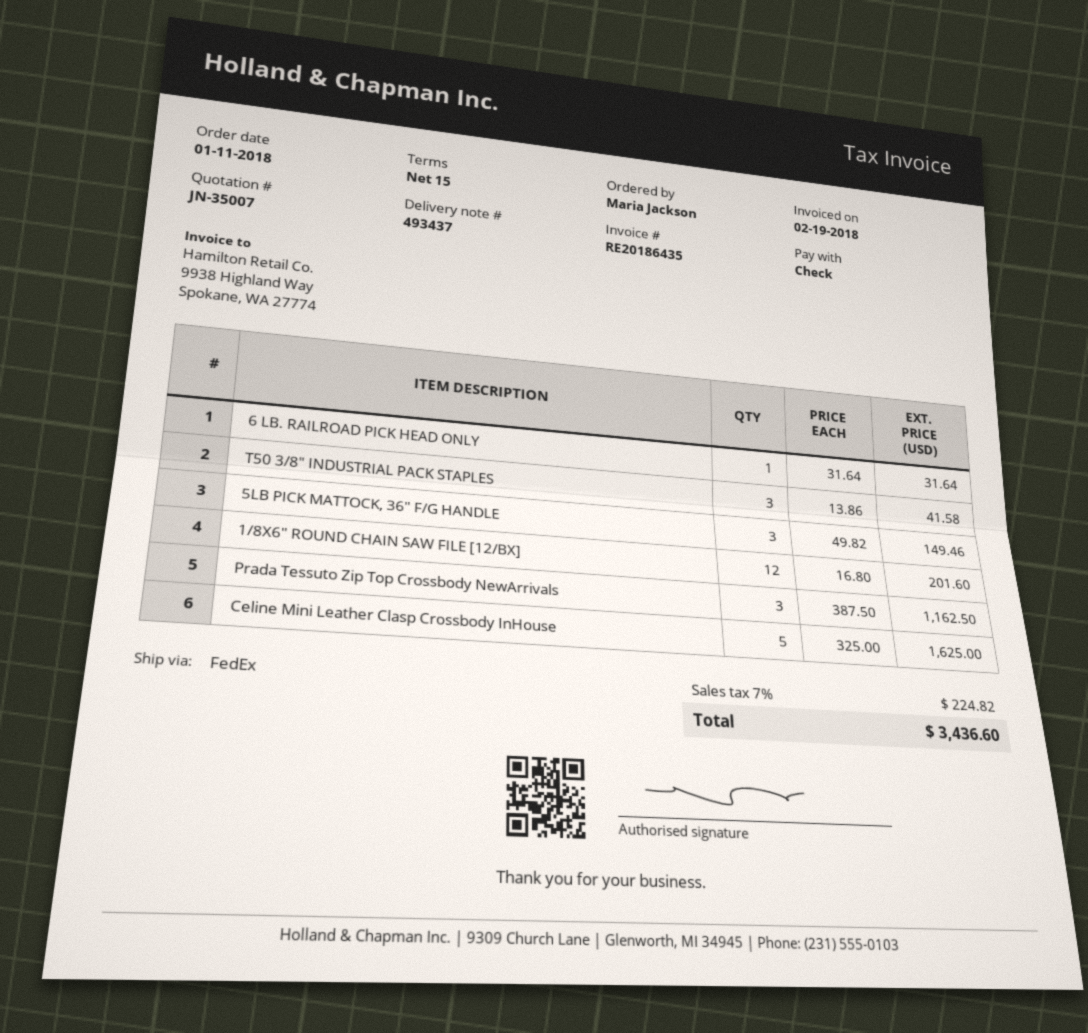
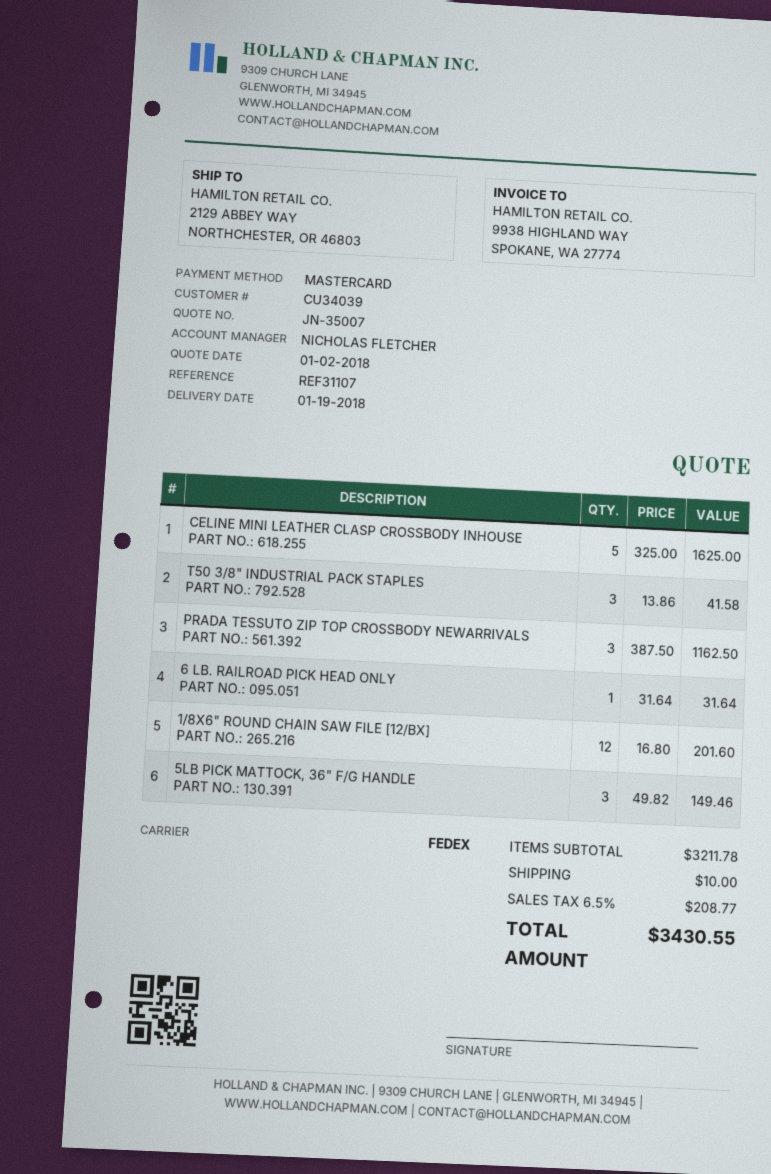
payment method: cheque -> Mastercard
shipping: none -> 10.00
tax: 7% = 224.82 -> 6.5% = 208.77
total: 3436.60 -> 3430.55

